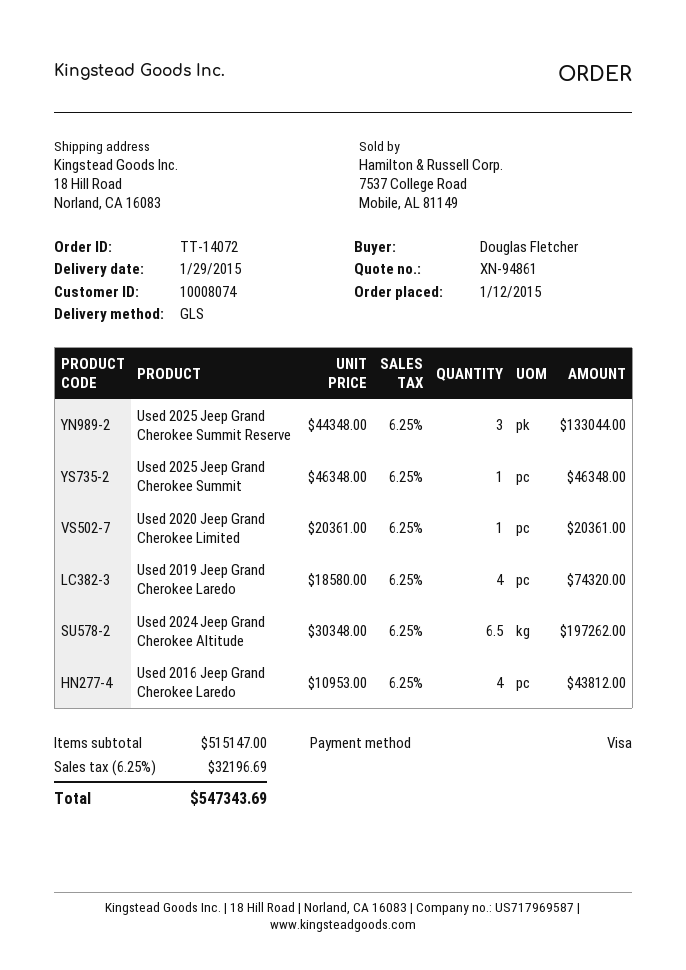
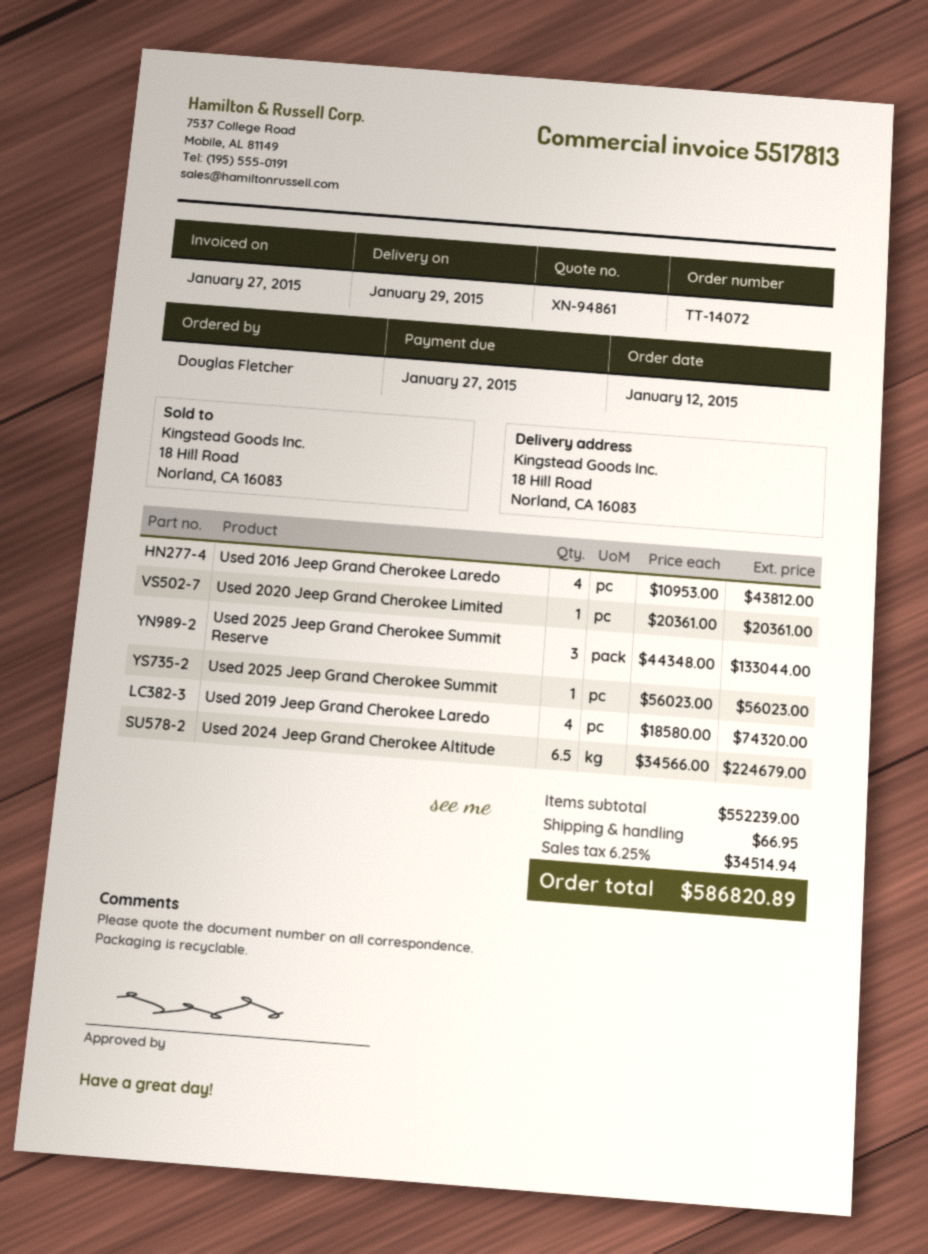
Used 2025 Jeep Grand Cherokee Summit: 1 x 46348.00 = 46348.00 -> 1 x 56023.00 = 56023.00
Used 2024 Jeep Grand Cherokee Altitude: 6.5 x 30348.00 = 197262.00 -> 6.5 x 34566.00 = 224679.00
subtotal: 515147.00 -> 552239.00
shipping: none -> 66.95
tax: 6.25% = 32196.69 -> 6.25% = 34514.94
total: 547343.69 -> 586820.89

